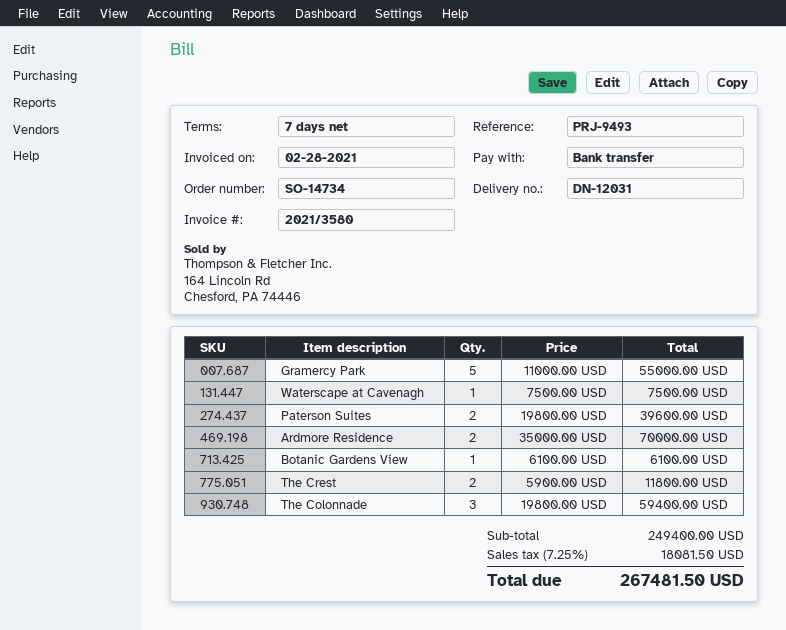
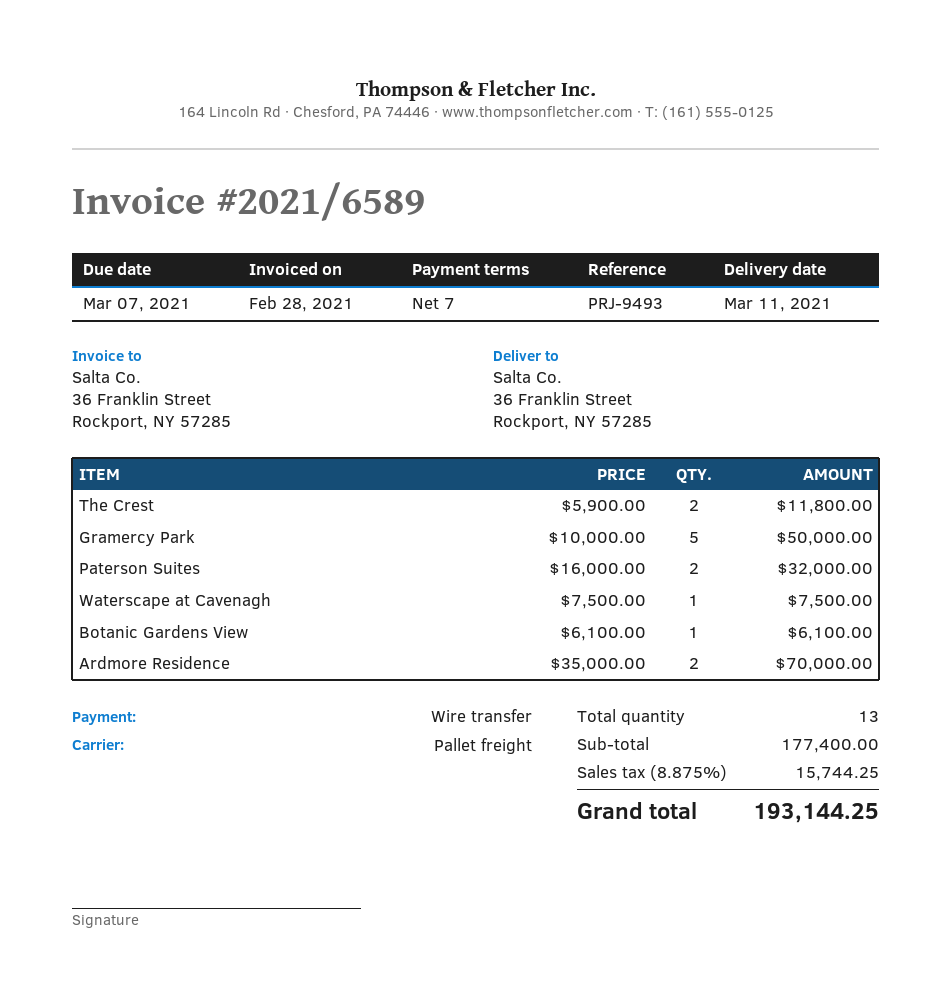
invoice number: 2021/3580 -> 2021/6589
Gramercy Park: 5 x 11000.00 = 55000.00 -> 5 x 10000.00 = 50000.00
Paterson Suites: 2 x 19800.00 = 39600.00 -> 2 x 16000.00 = 32000.00
The Colonnade: 3 x 19800.00 = 59400.00 -> none
subtotal: 249400.00 -> 177400.00
tax: 7.25% = 18081.50 -> 8.875% = 15744.25
total: 267481.50 -> 193144.25

